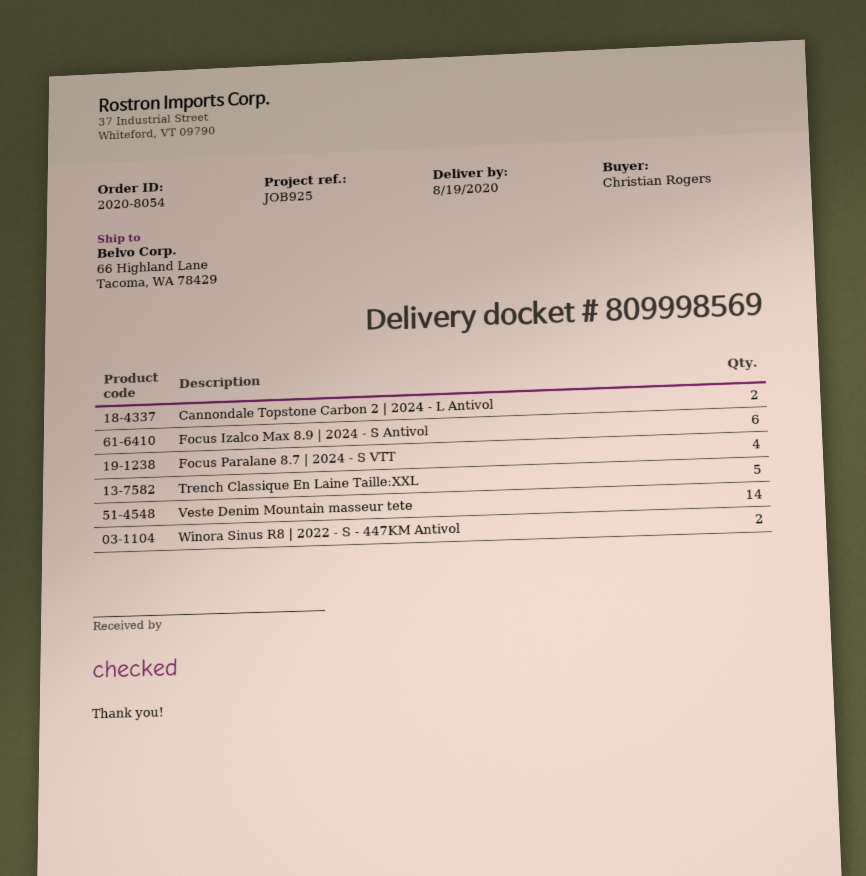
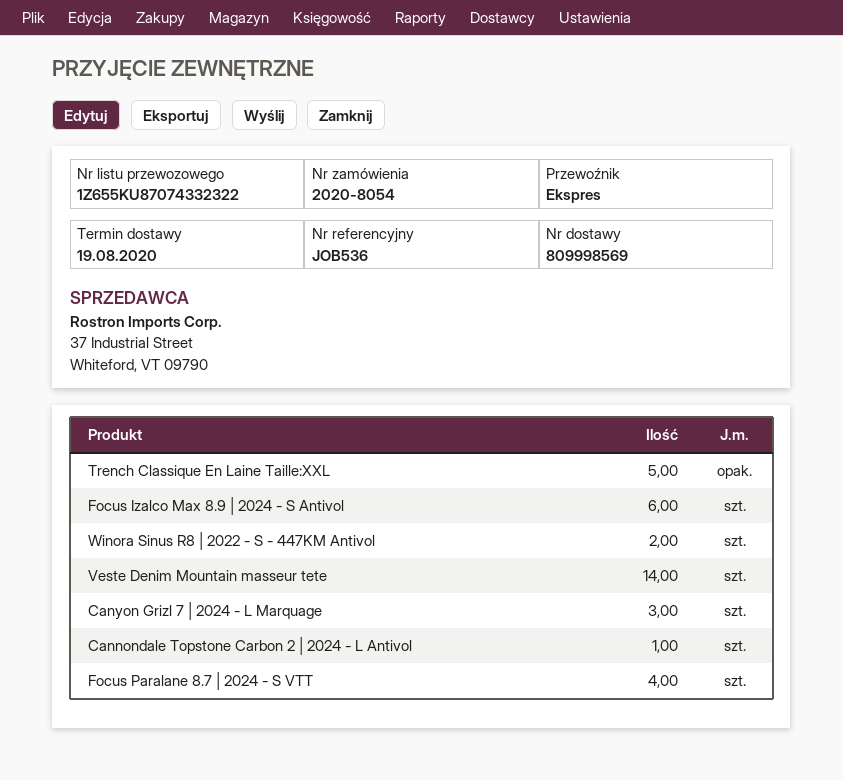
reference: JOB925 -> JOB536
Cannondale Topstone Carbon 2 | 2024 - L Antivol: 2 -> 1
Canyon Grizl 7 | 2024 - L Marquage: none -> 3

